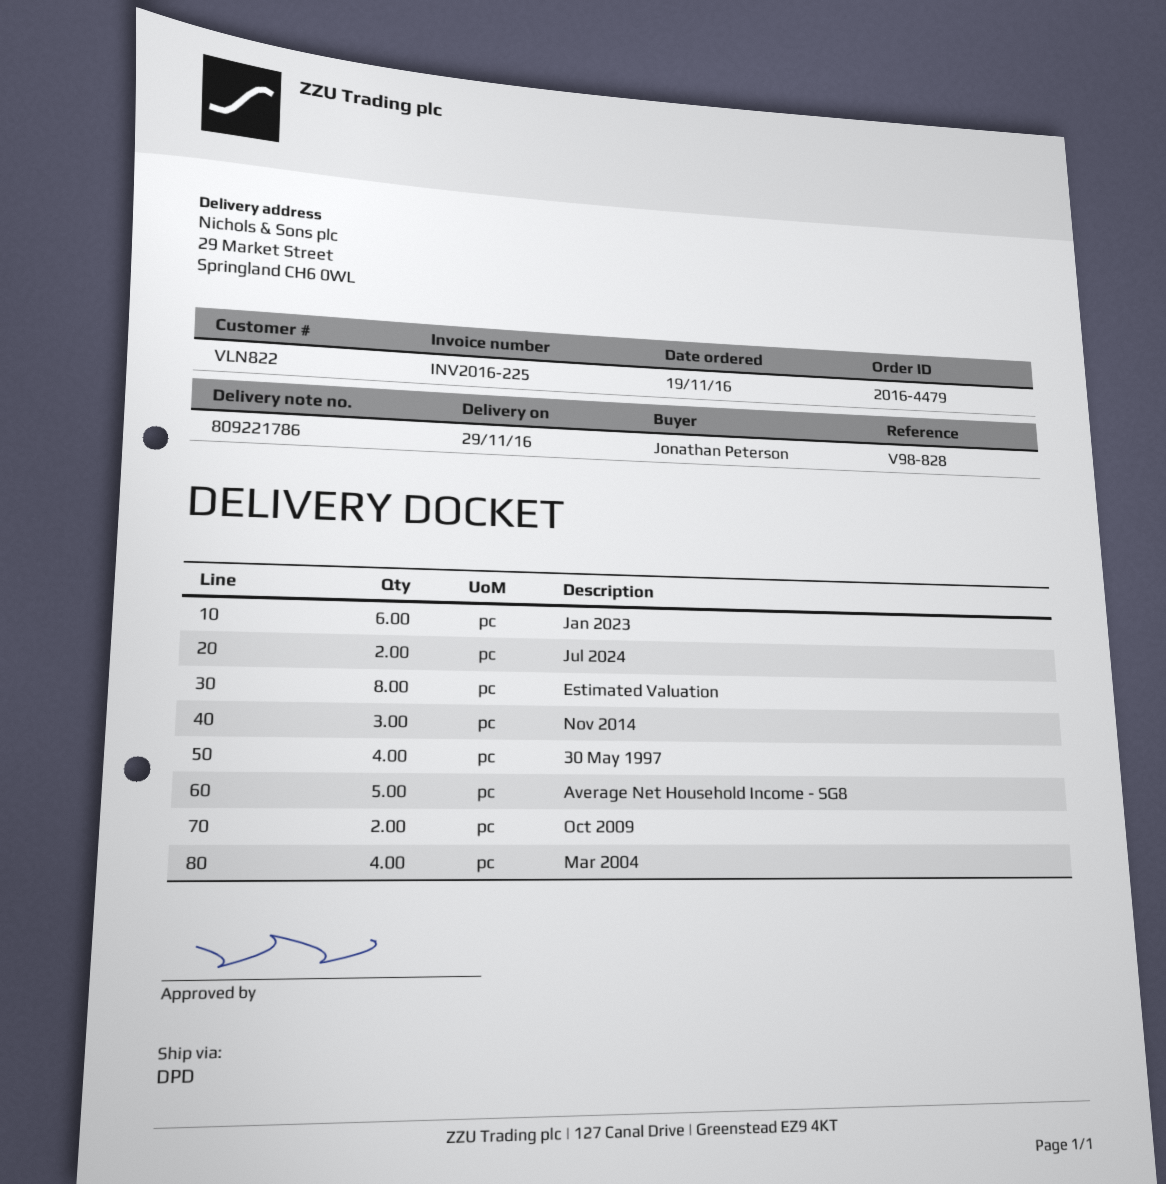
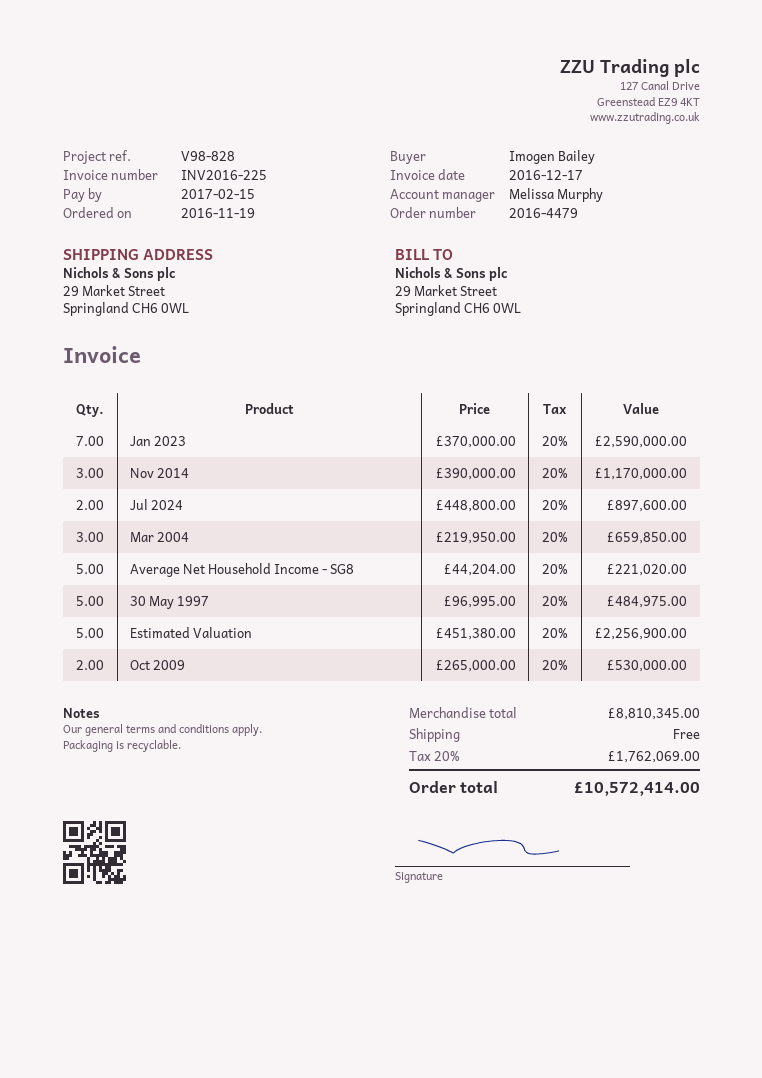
ordered by: Jonathan Peterson -> Imogen Bailey
Jan 2023: 6 -> 7
Estimated Valuation: 8 -> 5
30 May 1997: 4 -> 5
Mar 2004: 4 -> 3

